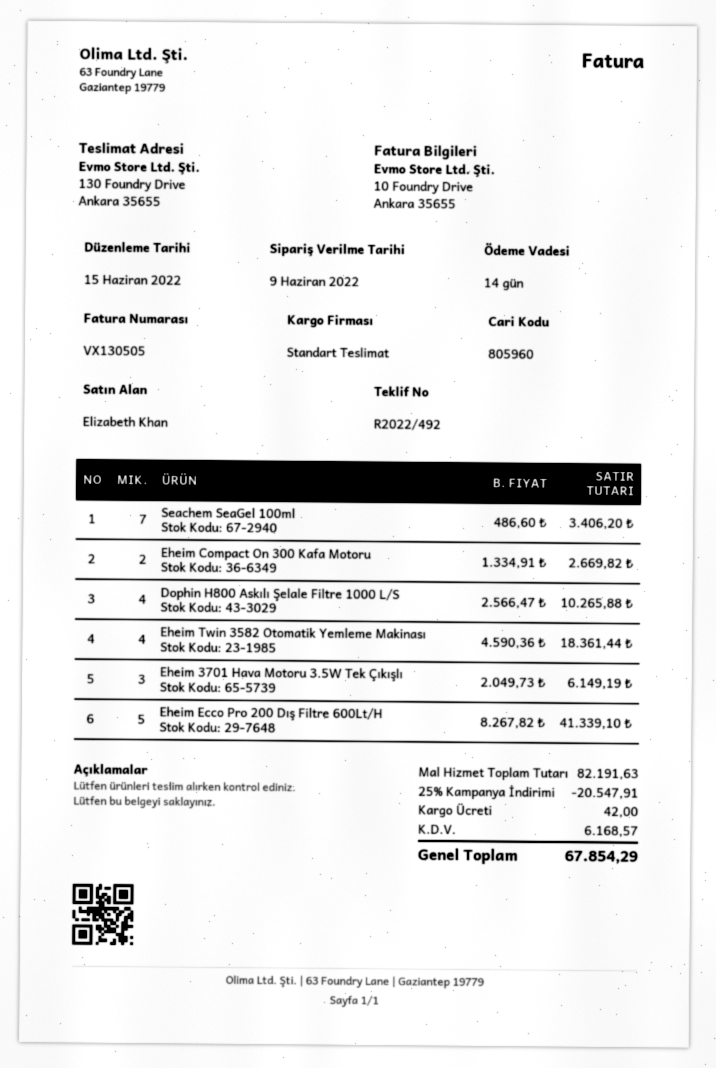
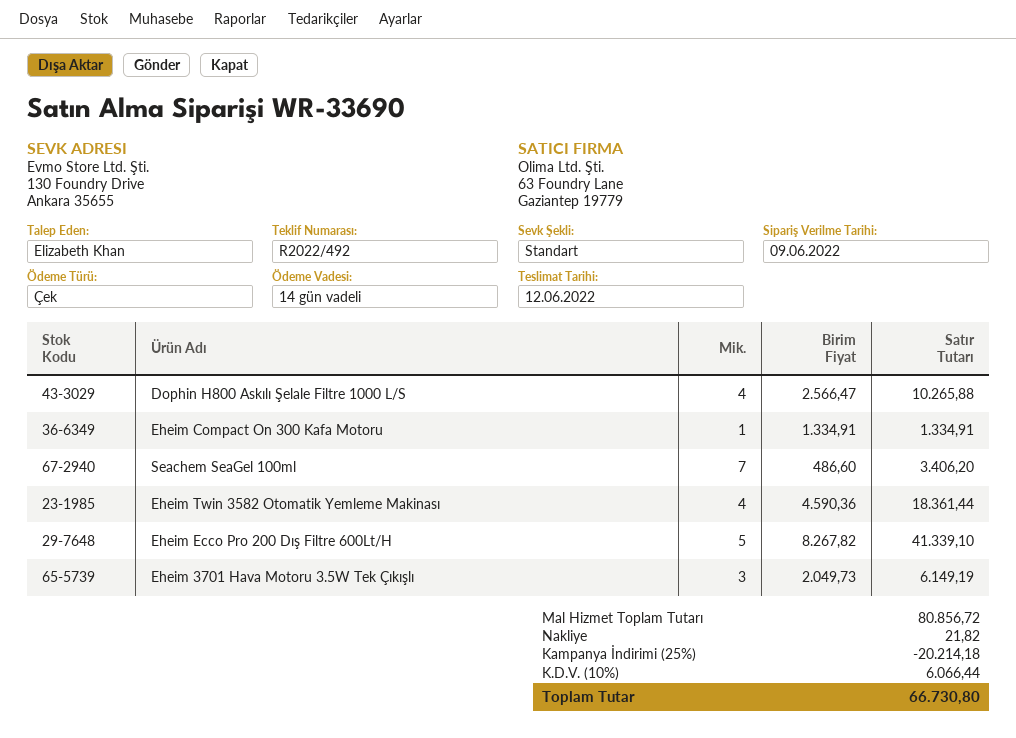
Eheim Compact On 300 Kafa Motoru: 2 x 1334.91 = 2669.82 -> 1 x 1334.91 = 1334.91
subtotal: 82191.63 -> 80856.72
discount: 25% = 20547.91 -> 25% = 20214.18
shipping: 42.00 -> 21.82
tax: 6168.57 -> 6066.44
total: 67854.29 -> 66730.80

